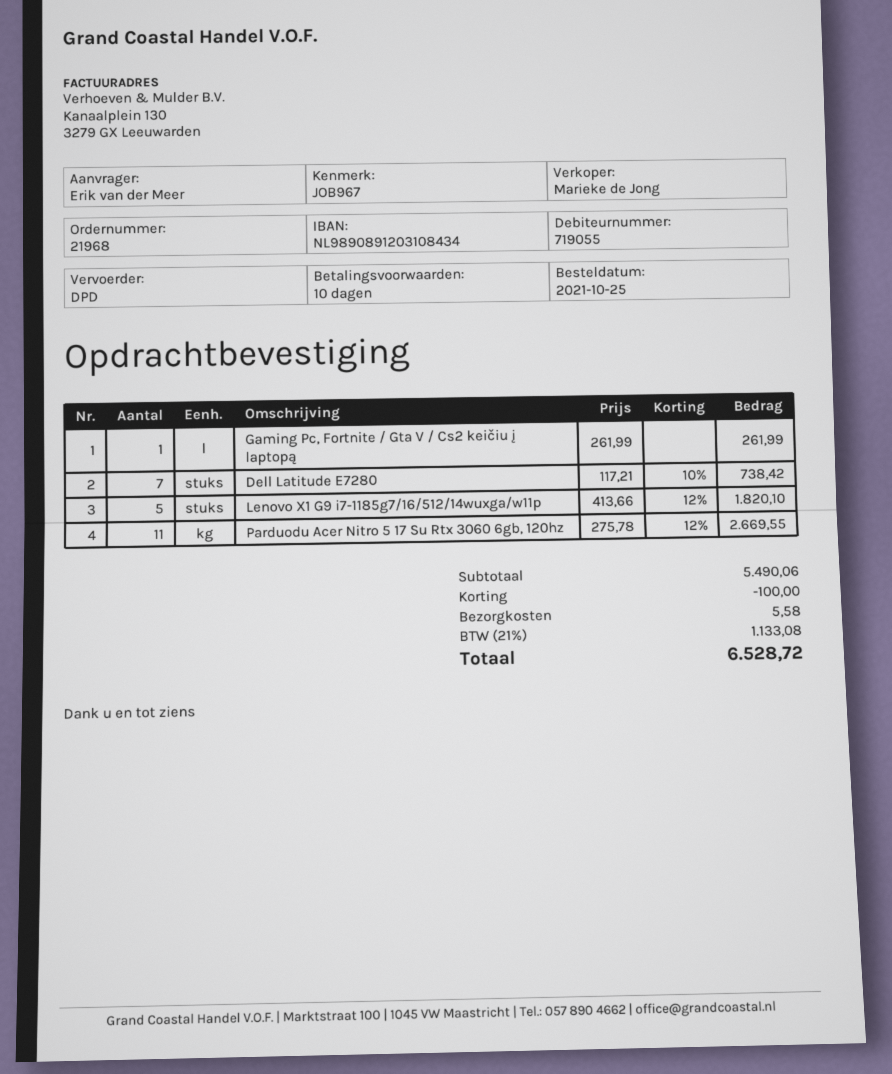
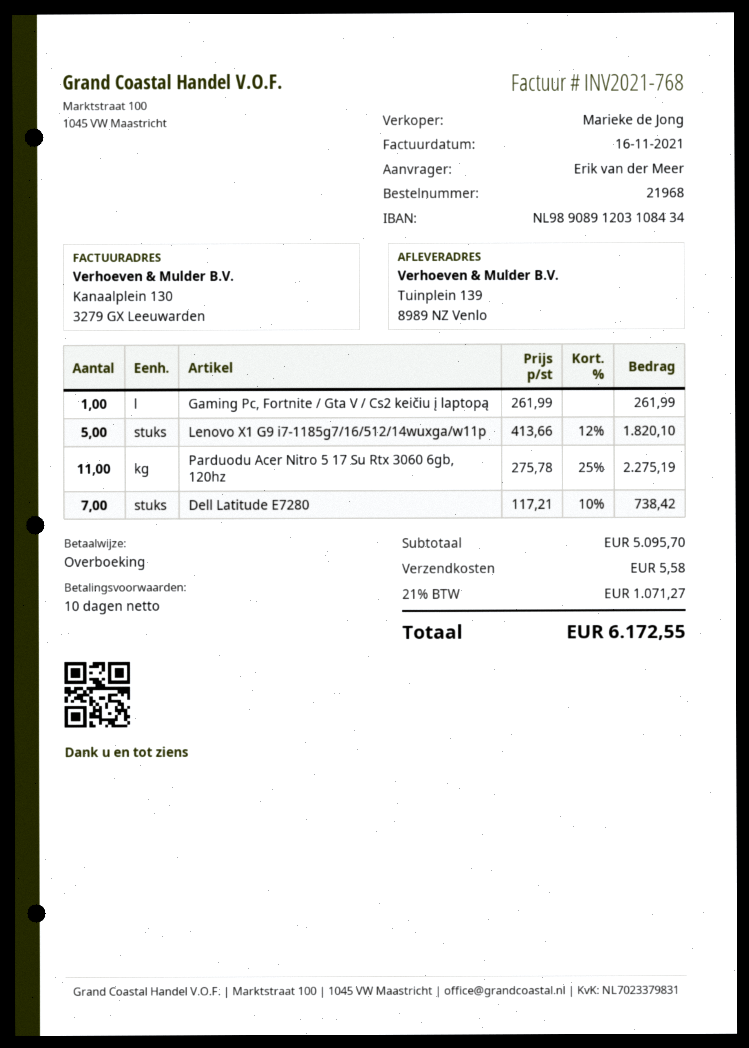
Parduodu Acer Nitro 5 17 Su Rtx 3060 6gb, 120hz: 11 x 275.78 - 12% = 2669.55 -> 11 x 275.78 - 25% = 2275.19
subtotal: 5490.06 -> 5095.70
discount: 100.00 -> none
tax: 21% = 1133.08 -> 21% = 1071.27
total: 6528.72 -> 6172.55

